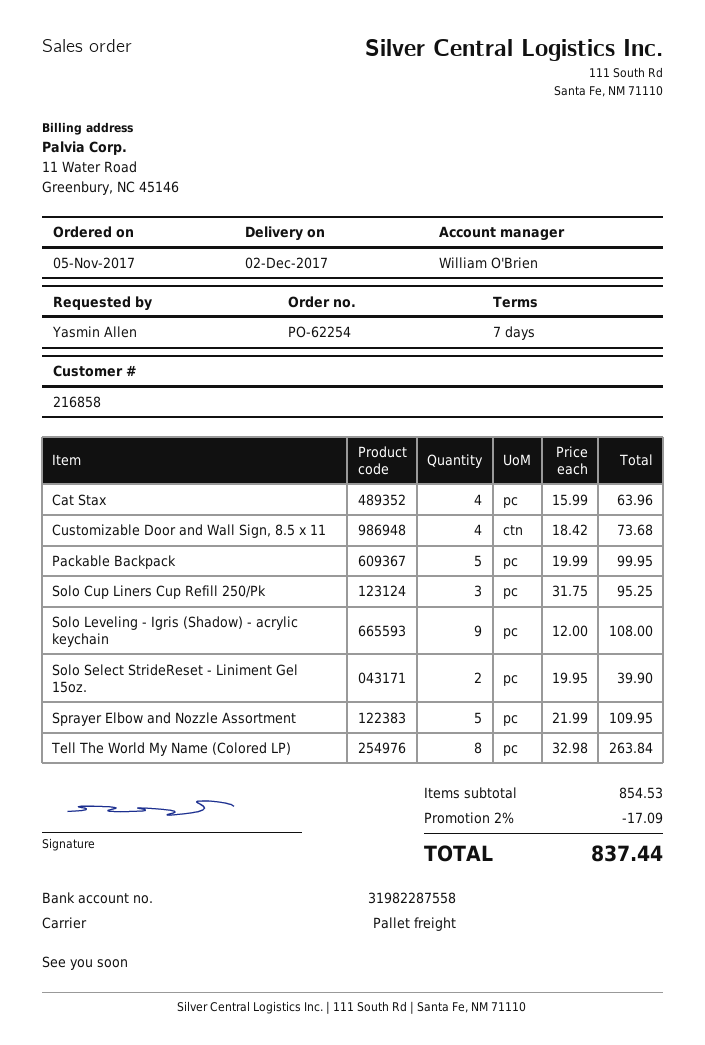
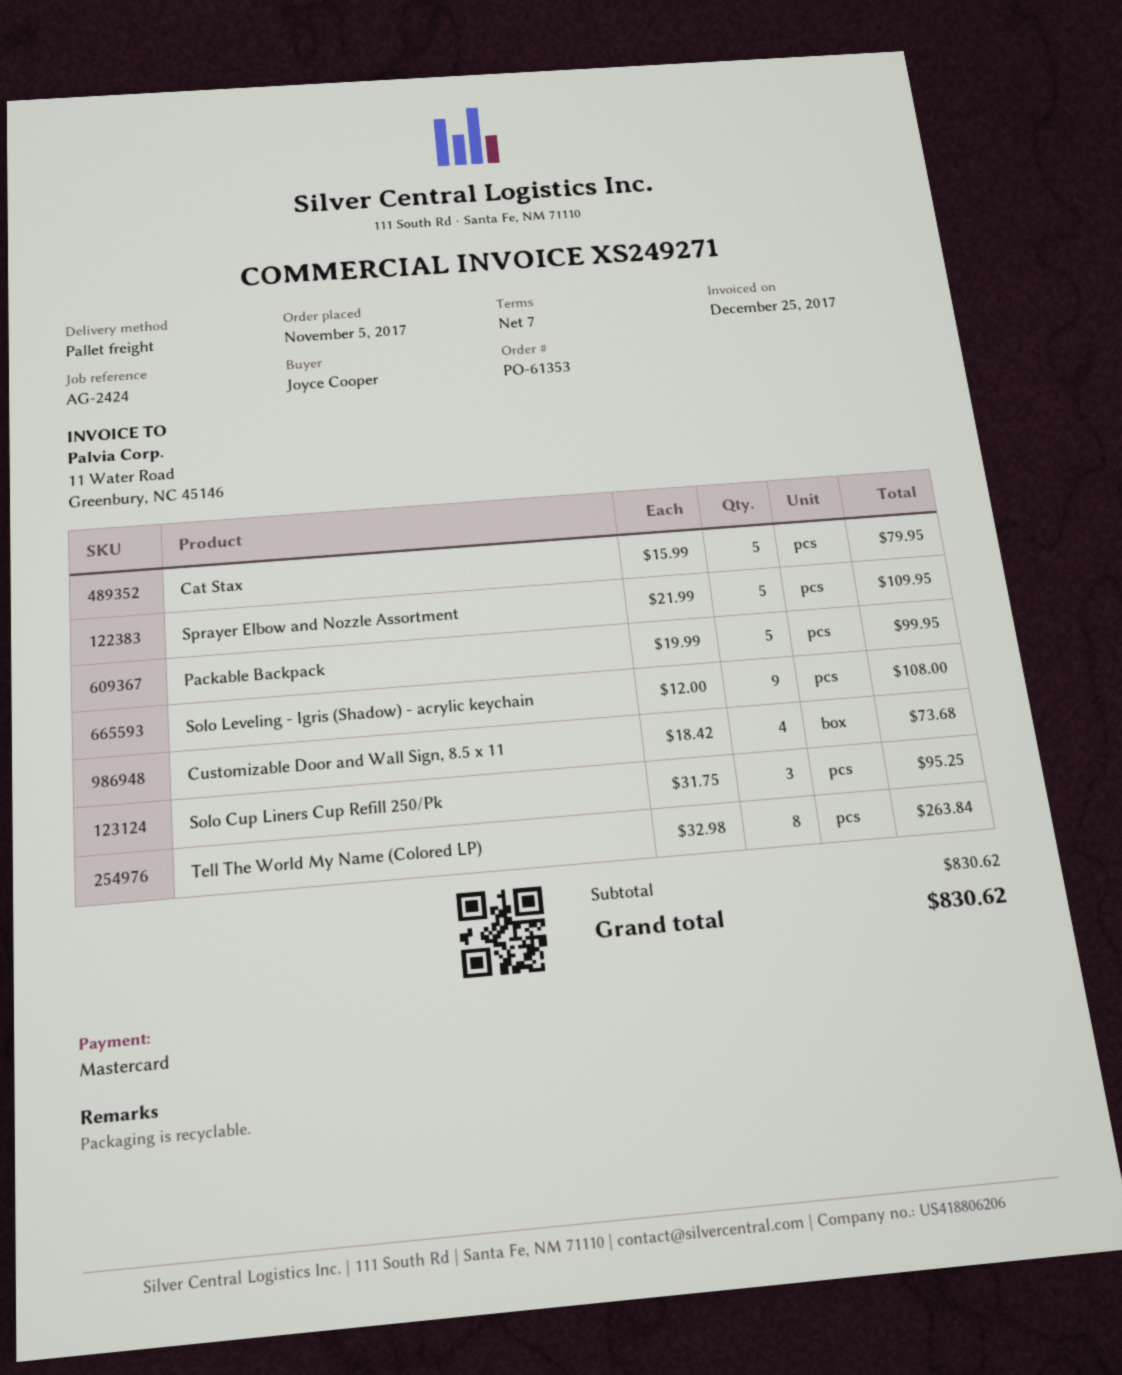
order number: PO-62254 -> PO-61353
ordered by: Yasmin Allen -> Joyce Cooper
Cat Stax: 4 x 15.99 = 63.96 -> 5 x 15.99 = 79.95
Solo Select StrideReset - Liniment Gel 15oz.: 2 x 19.95 = 39.90 -> none
subtotal: 854.53 -> 830.62
discount: 2% = 17.09 -> none
total: 837.44 -> 830.62

